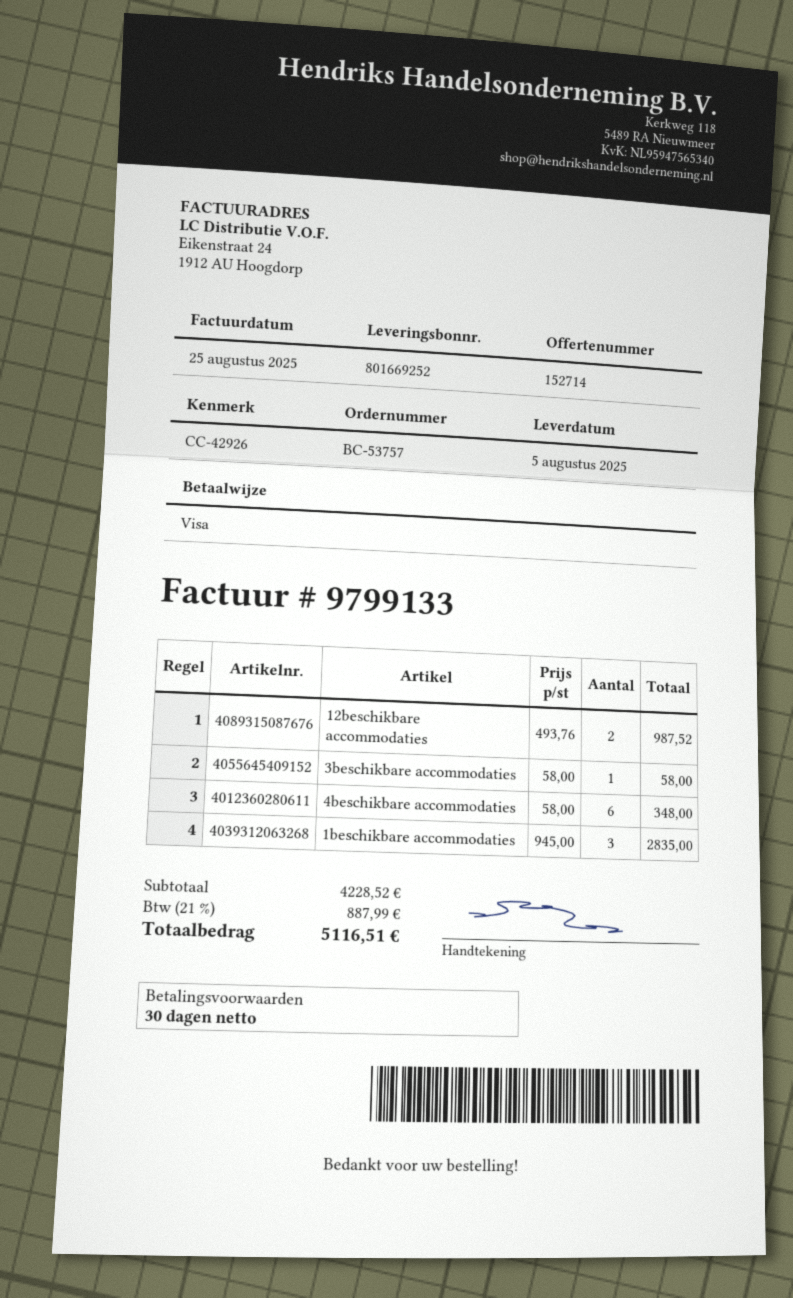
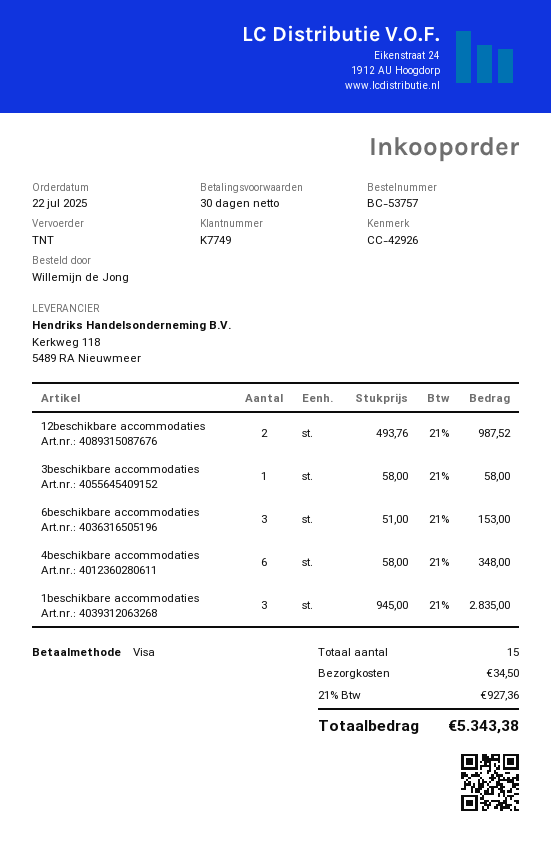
6beschikbare accommodaties: none -> 3 x 51.00 = 153.00
shipping: none -> 34.50
tax: 21% = 887.99 -> 21% = 927.36
total: 5116.51 -> 5343.38

